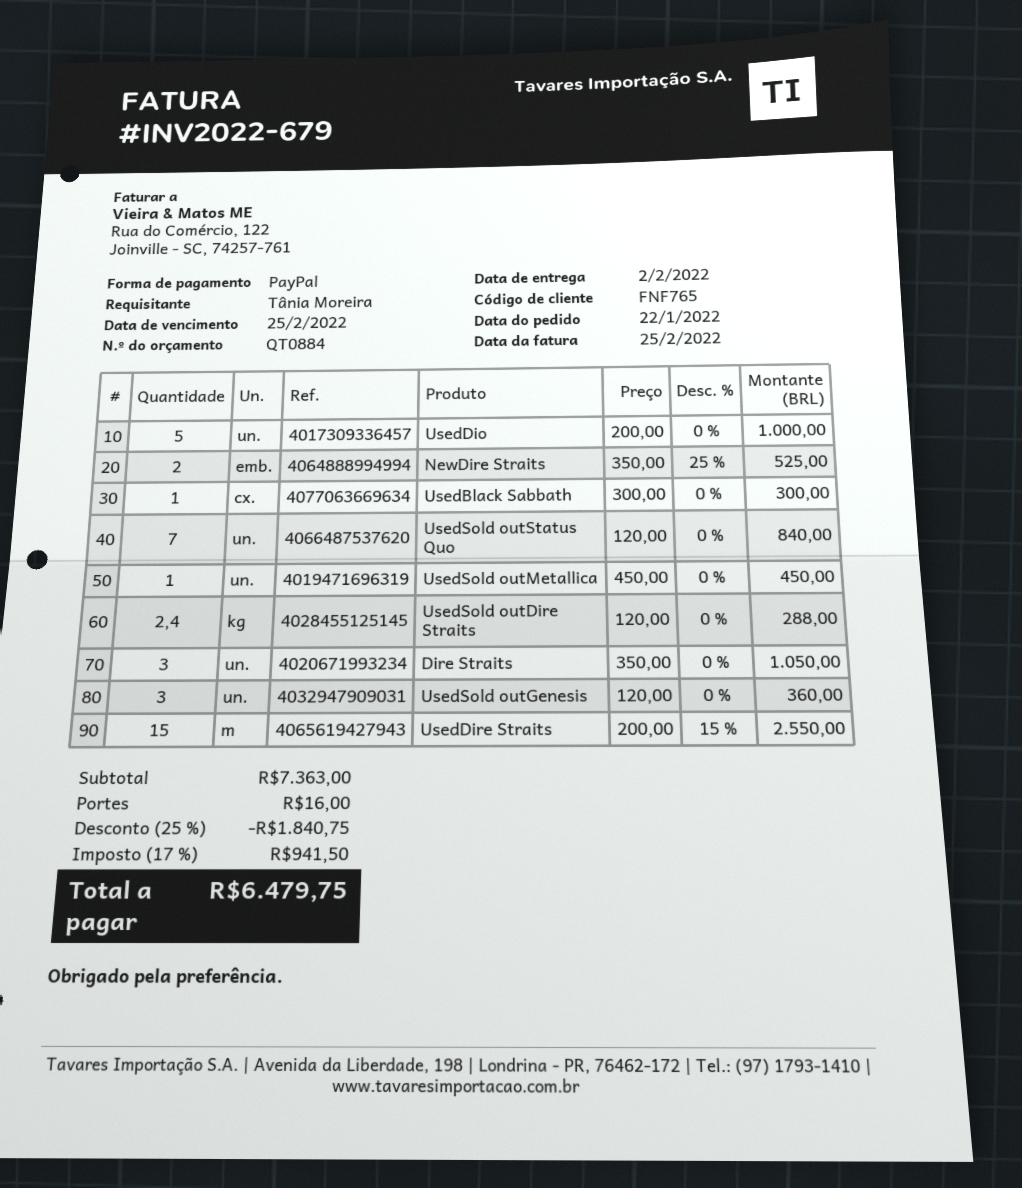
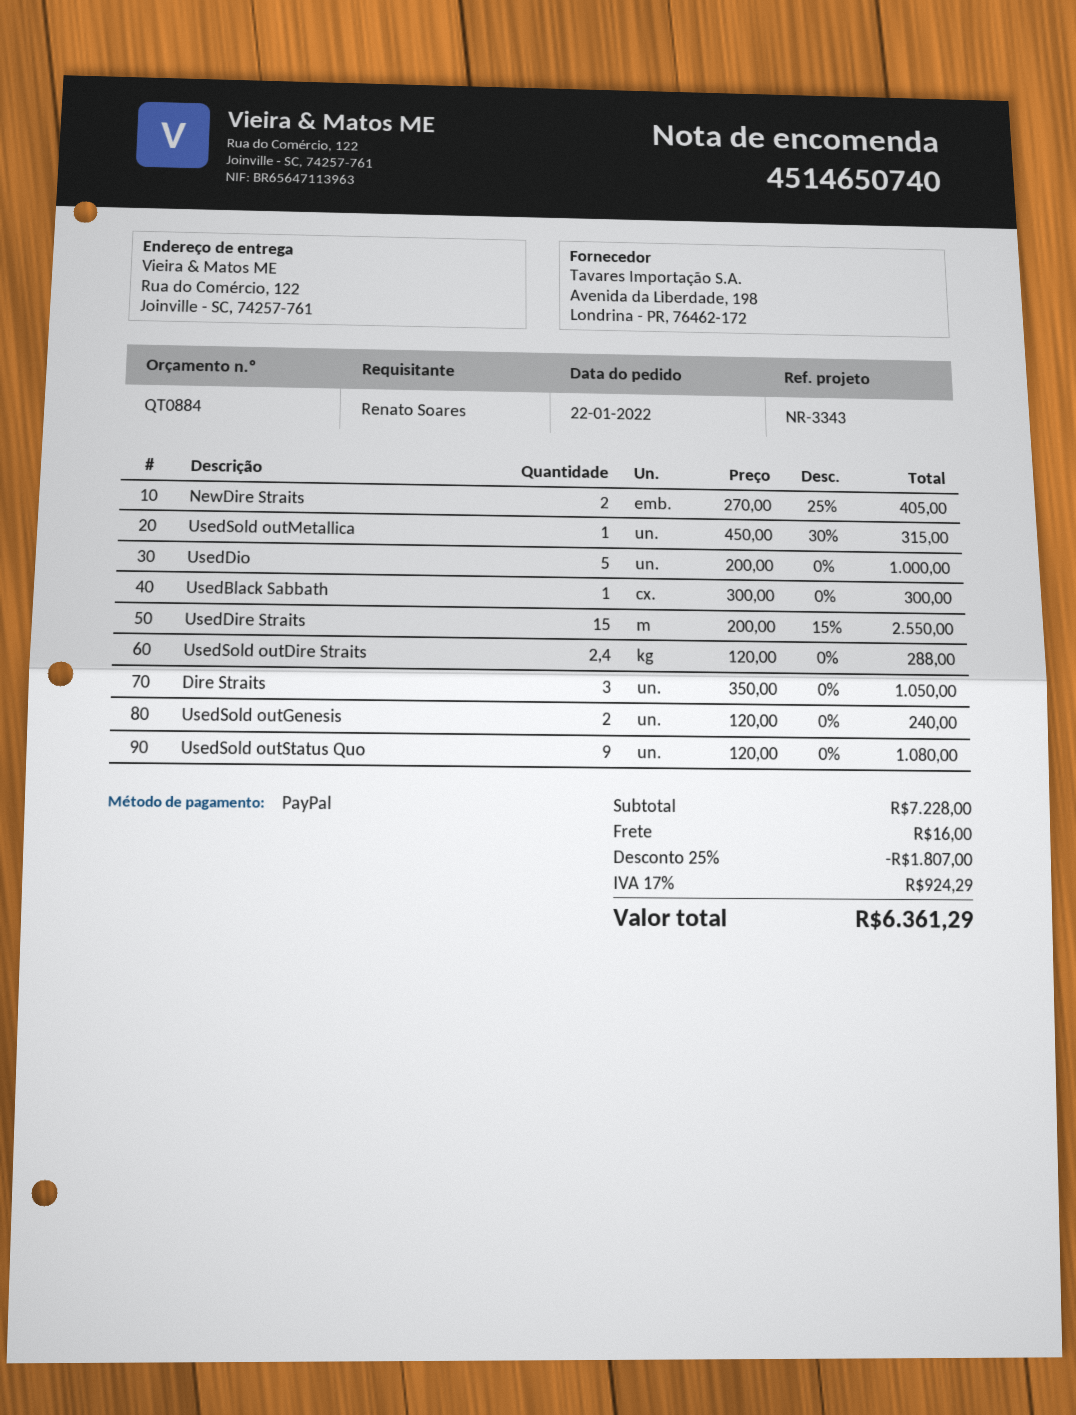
ordered by: Tânia Moreira -> Renato Soares
NewDire Straits: 2 x 350.00 - 25% = 525.00 -> 2 x 270.00 - 25% = 405.00
UsedSold outStatus Quo: 7 x 120.00 = 840.00 -> 9 x 120.00 = 1080.00
UsedSold outMetallica: 1 x 450.00 = 450.00 -> 1 x 450.00 - 30% = 315.00
UsedSold outGenesis: 3 x 120.00 = 360.00 -> 2 x 120.00 = 240.00
subtotal: 7363.00 -> 7228.00
discount: 25% = 1840.75 -> 25% = 1807.00
tax: 17% = 941.50 -> 17% = 924.29
total: 6479.75 -> 6361.29

